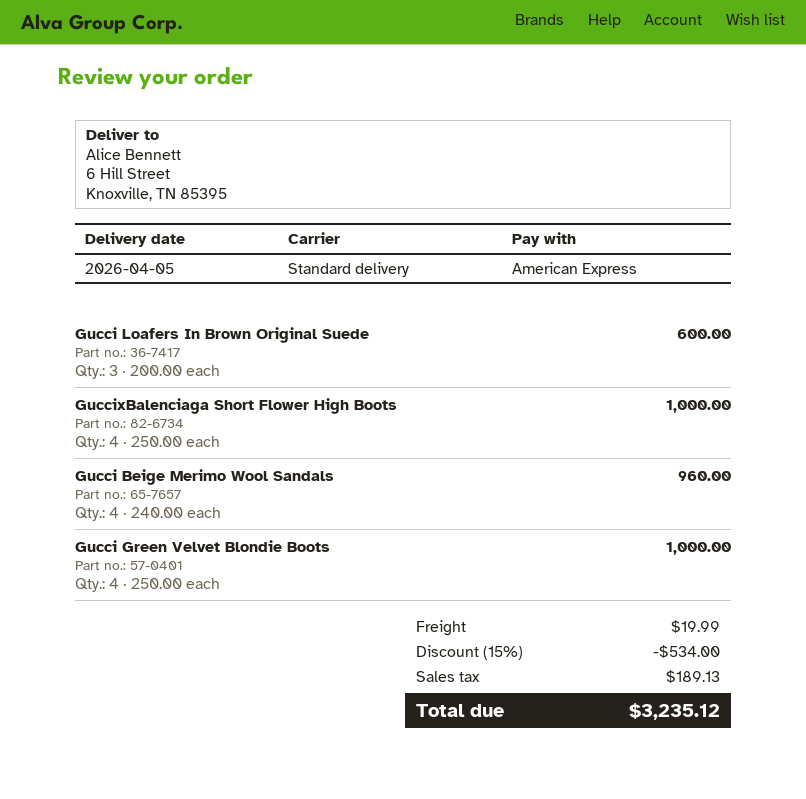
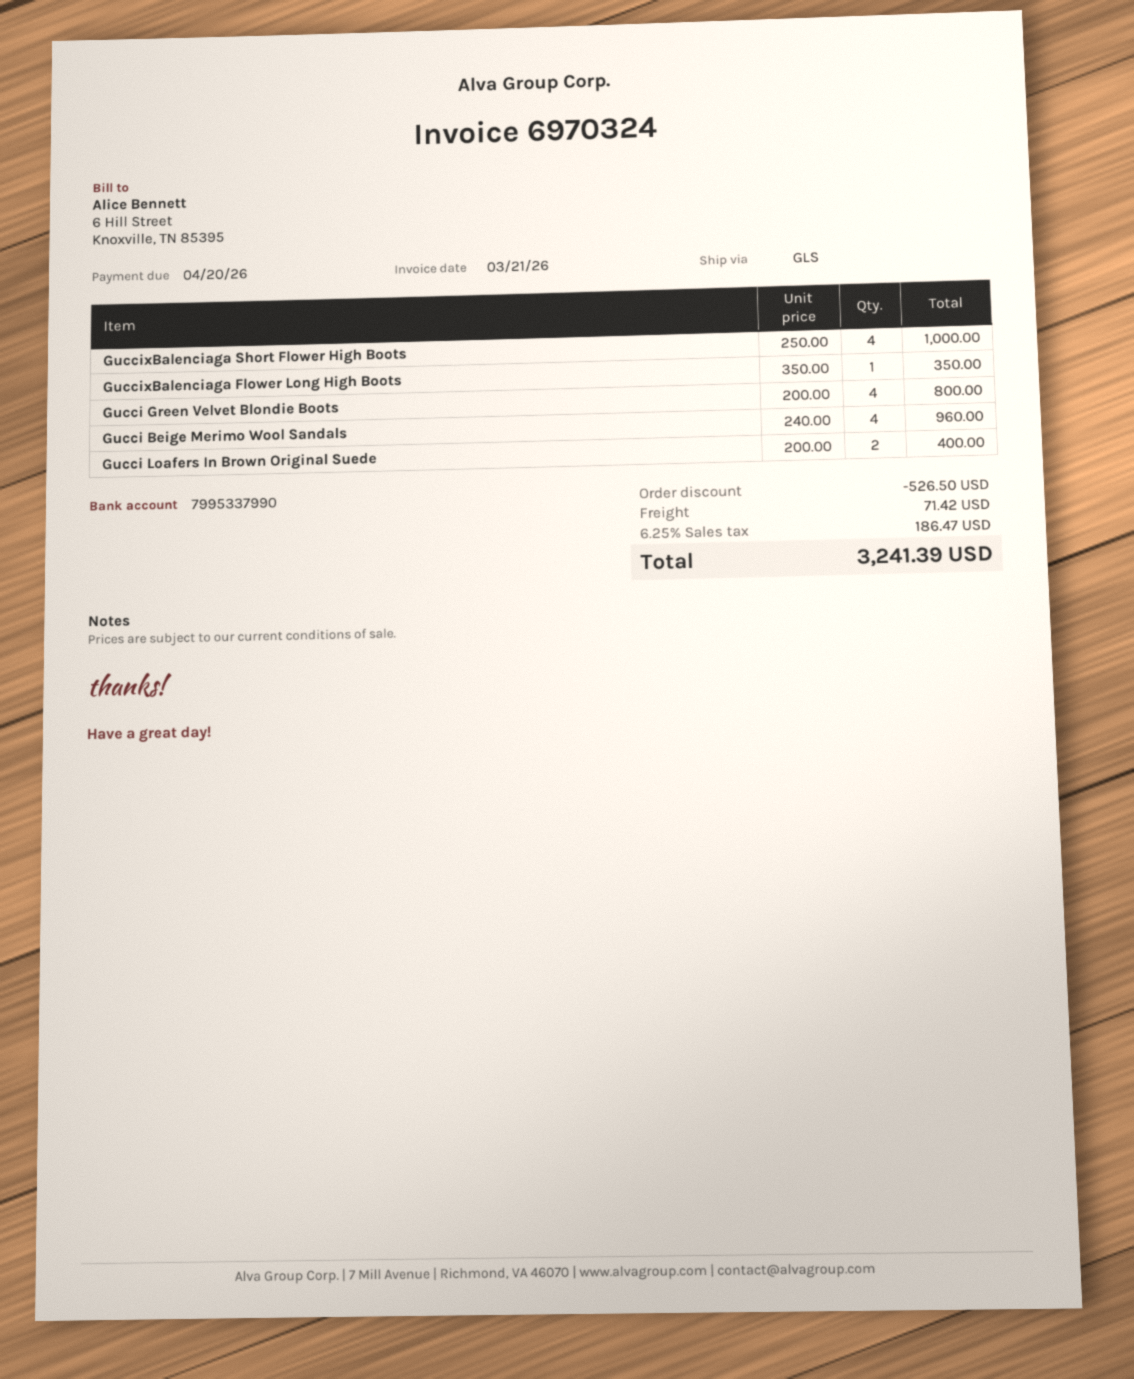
shipping method: standard -> GLS
Gucci Loafers In Brown Original Suede: 3 x 200.00 = 600.00 -> 2 x 200.00 = 400.00
Gucci Green Velvet Blondie Boots: 4 x 250.00 = 1000.00 -> 4 x 200.00 = 800.00
GuccixBalenciaga Flower Long High Boots: none -> 1 x 350.00 = 350.00
discount: 534.00 -> 526.50
shipping: 19.99 -> 71.42
tax: 189.13 -> 186.47
total: 3235.12 -> 3241.39

